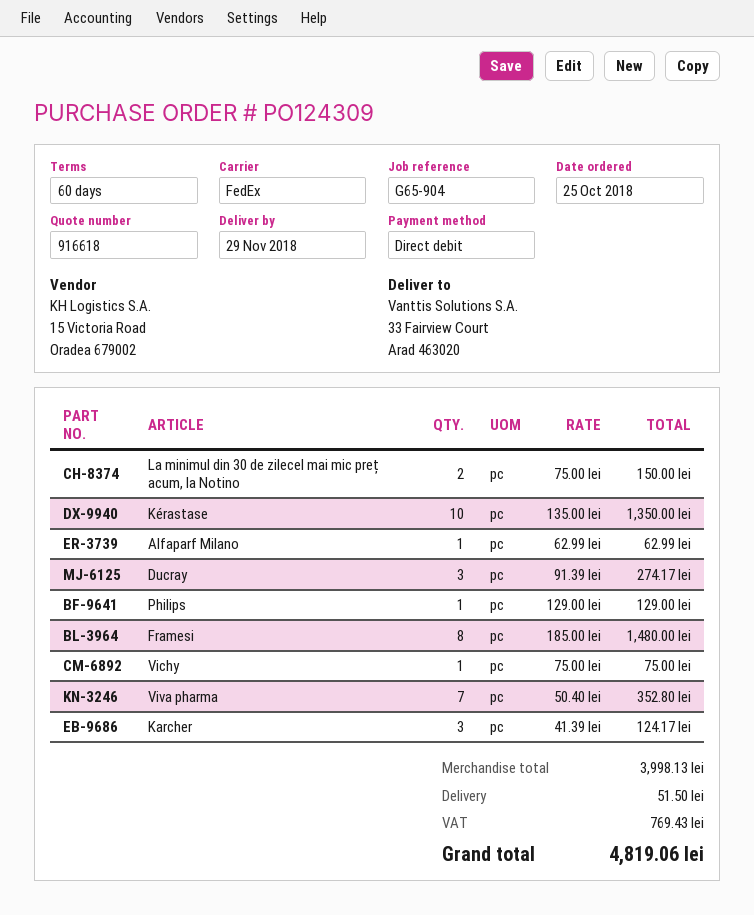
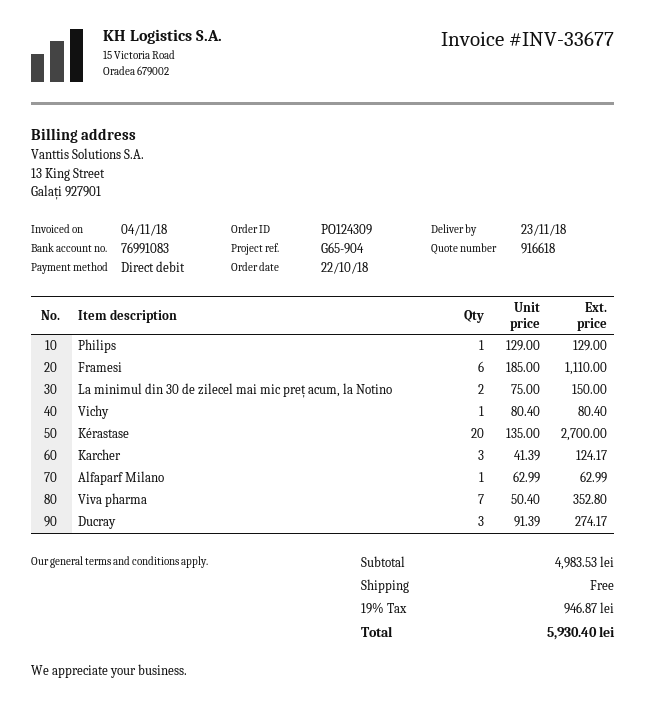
order date: 2018-10-25 -> 2018-10-22
delivery date: 2018-11-29 -> 2018-11-23
Kérastase: 10 x 135.00 = 1350.00 -> 20 x 135.00 = 2700.00
Framesi: 8 x 185.00 = 1480.00 -> 6 x 185.00 = 1110.00
Vichy: 1 x 75.00 = 75.00 -> 1 x 80.40 = 80.40
subtotal: 3998.13 -> 4983.53
shipping: 51.50 -> 0.00
tax: 769.43 -> 946.87
total: 4819.06 -> 5930.40

